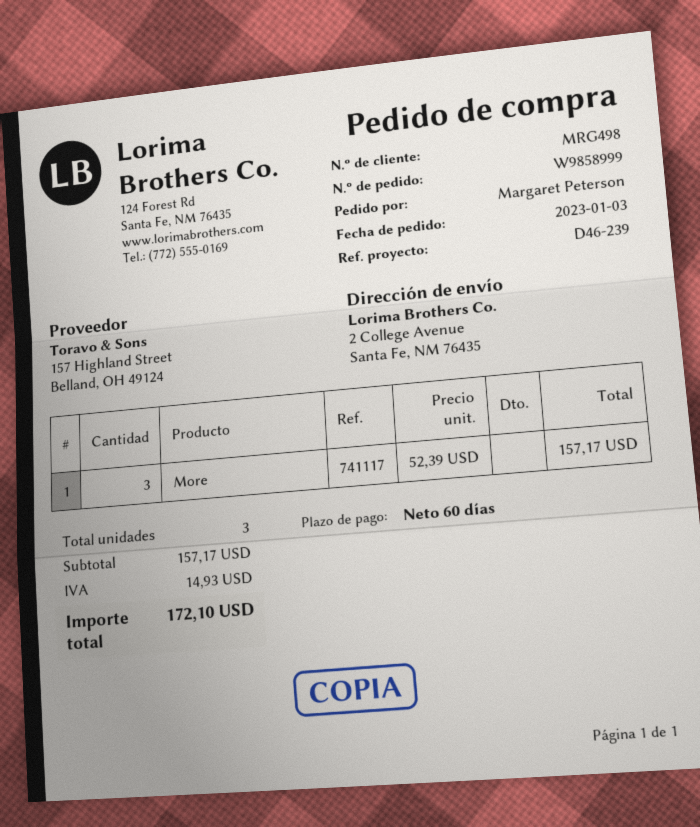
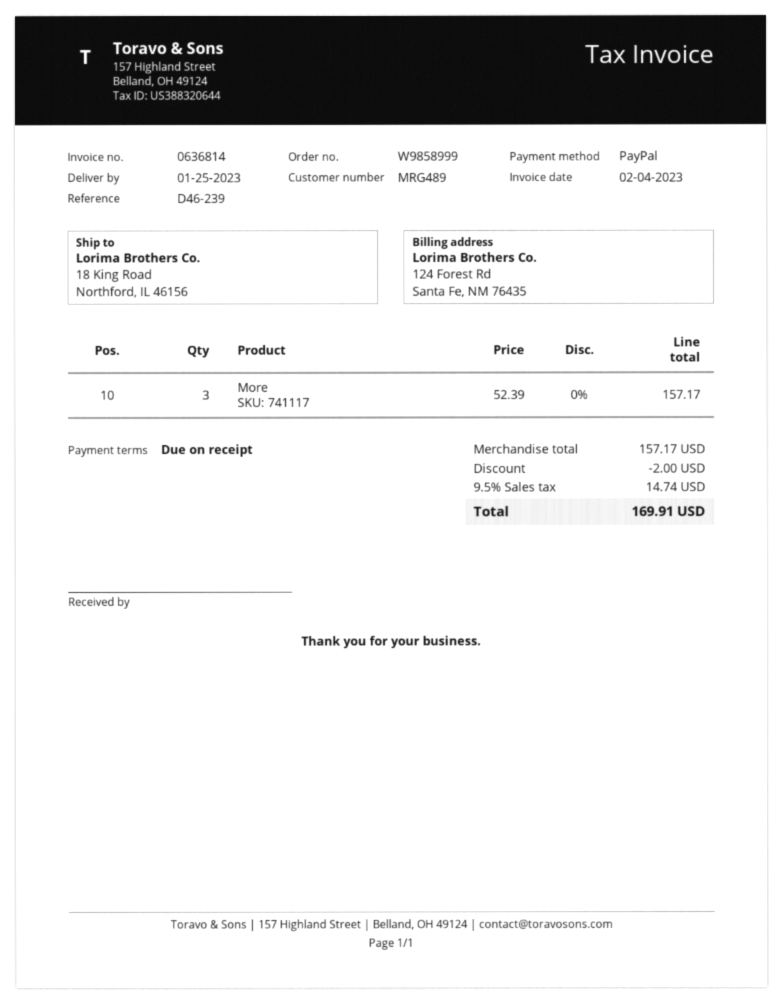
payment terms: 60 days -> on receipt
customer number: MRG498 -> MRG489
ship to: 2 College Avenue, Santa Fe, NM 76435 -> 18 King Road, Northford, IL 46156
discount: none -> 2.00
tax: 14.93 -> 14.74
total: 172.10 -> 169.91

